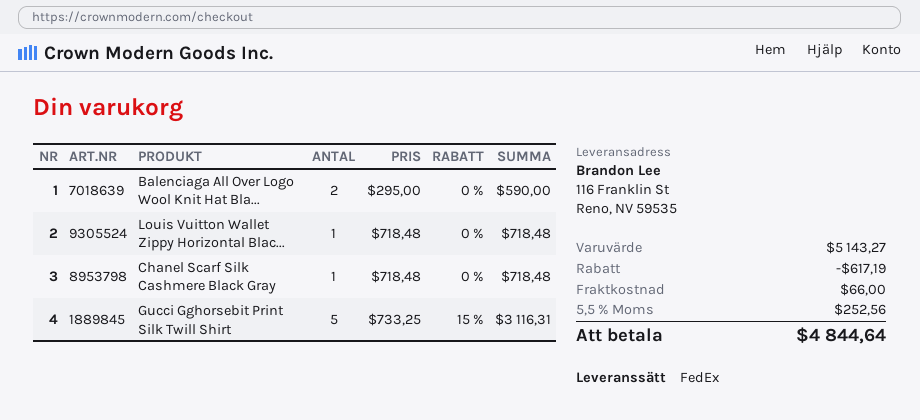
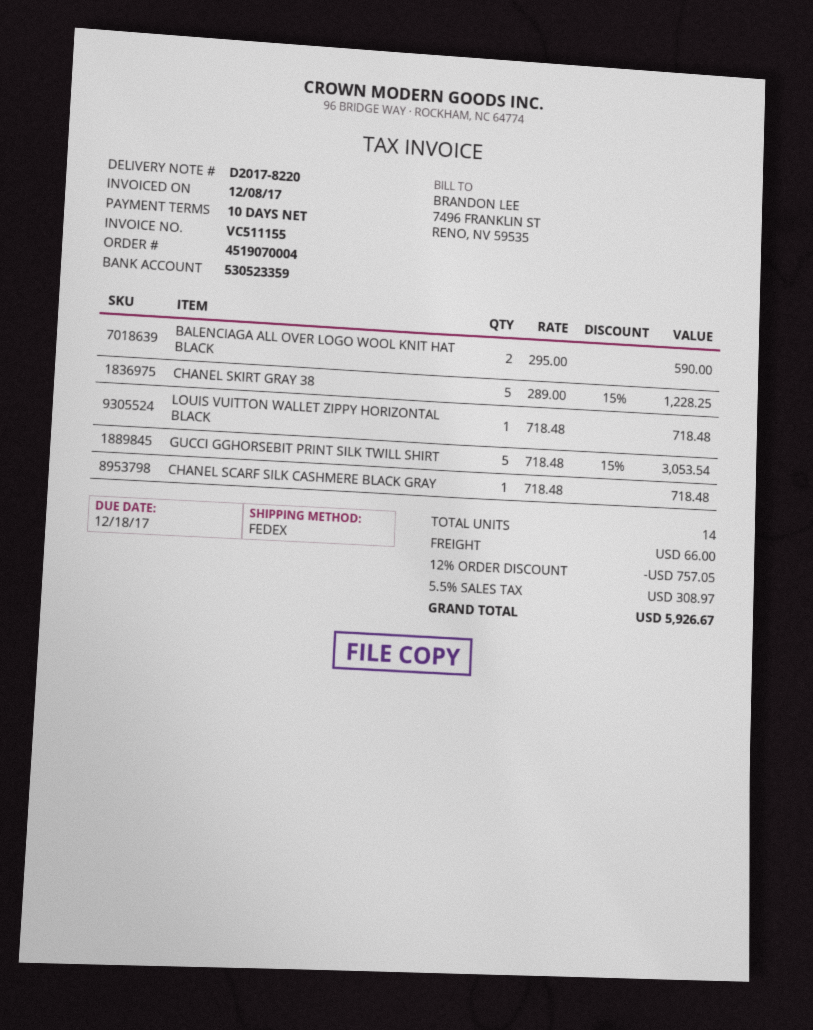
Gucci Gghorsebit Print Silk Twill Shirt: 5 x 733.25 - 15% = 3116.31 -> 5 x 718.48 - 15% = 3053.54
CHANEL SKIRT GRAY 38: none -> 5 x 289.00 - 15% = 1228.25
discount: 617.19 -> 757.05
tax: 5.5% = 252.56 -> 5.5% = 308.97
total: 4844.64 -> 5926.67

